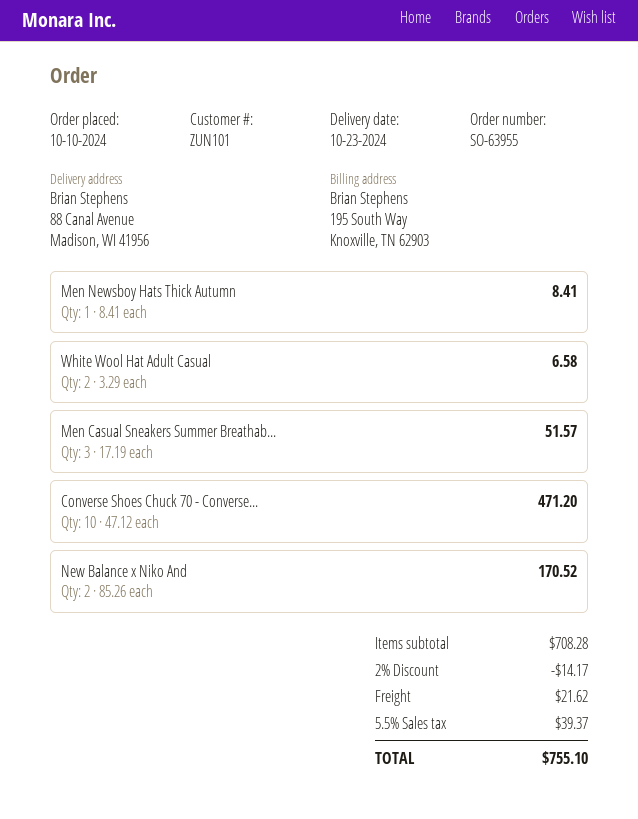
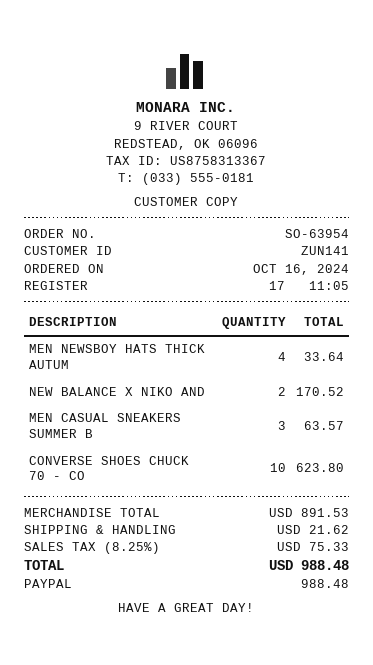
order number: SO-63955 -> SO-63954
order date: 2024-10-10 -> 2024-10-16
customer number: ZUN101 -> ZUN141
Men Newsboy Hats Thick Autumn: 1 for 8.41 -> 4 for 33.64
White Wool Hat Adult Casual: 2 for 6.58 -> none
Men Casual Sneakers Summer Breathab...: 3 for 51.57 -> 3 for 63.57
Converse Shoes Chuck 70 - Converse...: 10 for 471.20 -> 10 for 623.80
subtotal: 708.28 -> 891.53
discount: 2% = 14.17 -> none
tax: 5.5% = 39.37 -> 8.25% = 75.33
total: 755.10 -> 988.48

